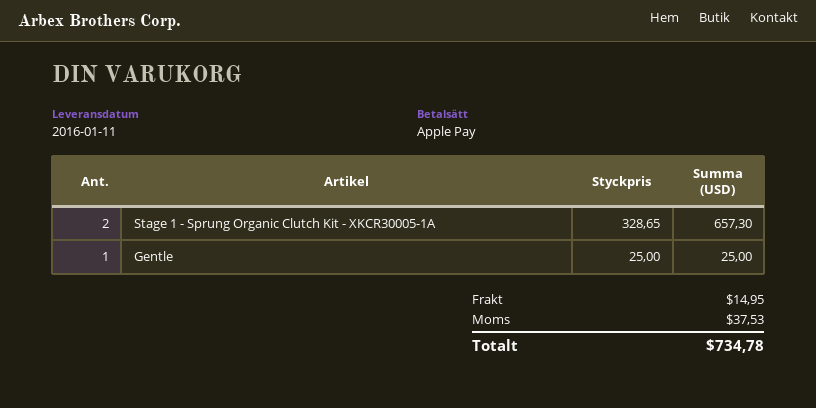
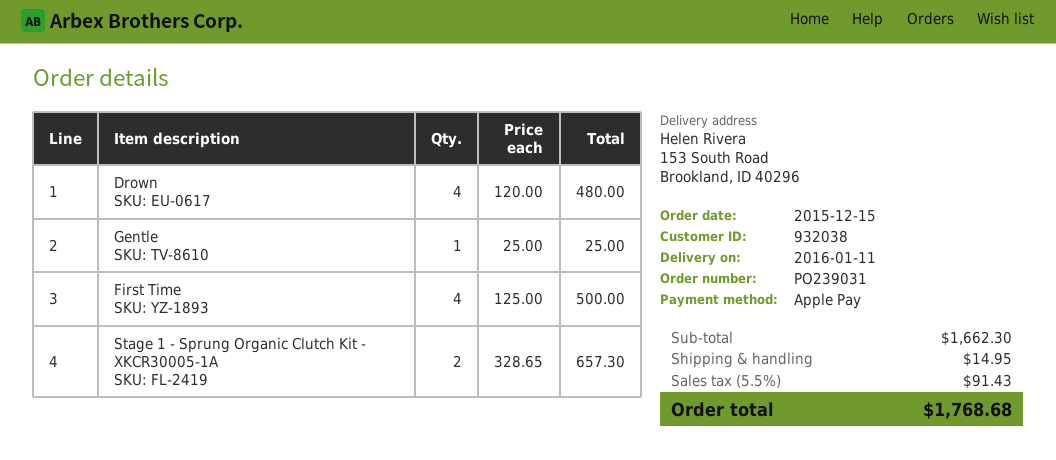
Drown: none -> 4 x 120.00 = 480.00
First Time: none -> 4 x 125.00 = 500.00
tax: 37.53 -> 91.43
total: 734.78 -> 1768.68

